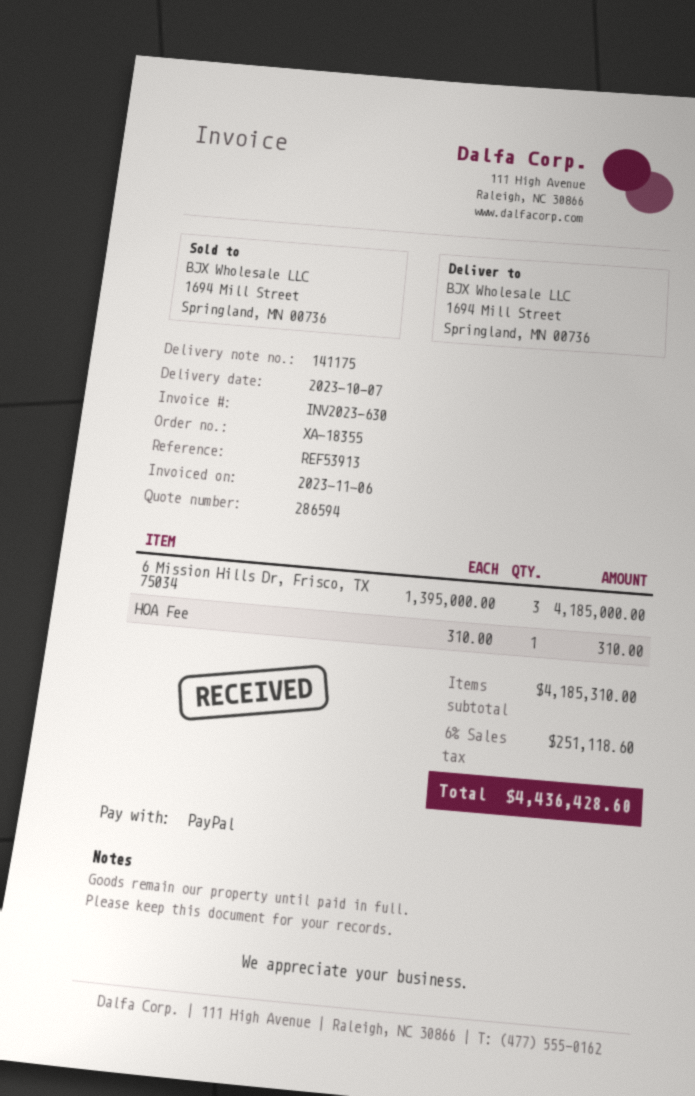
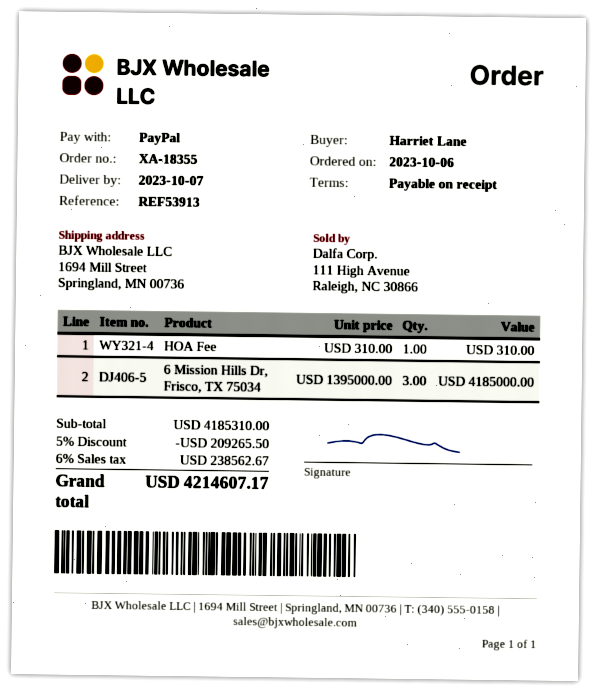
discount: none -> 5% = 209265.50
tax: 6% = 251118.60 -> 6% = 238562.67
total: 4436428.60 -> 4214607.17

